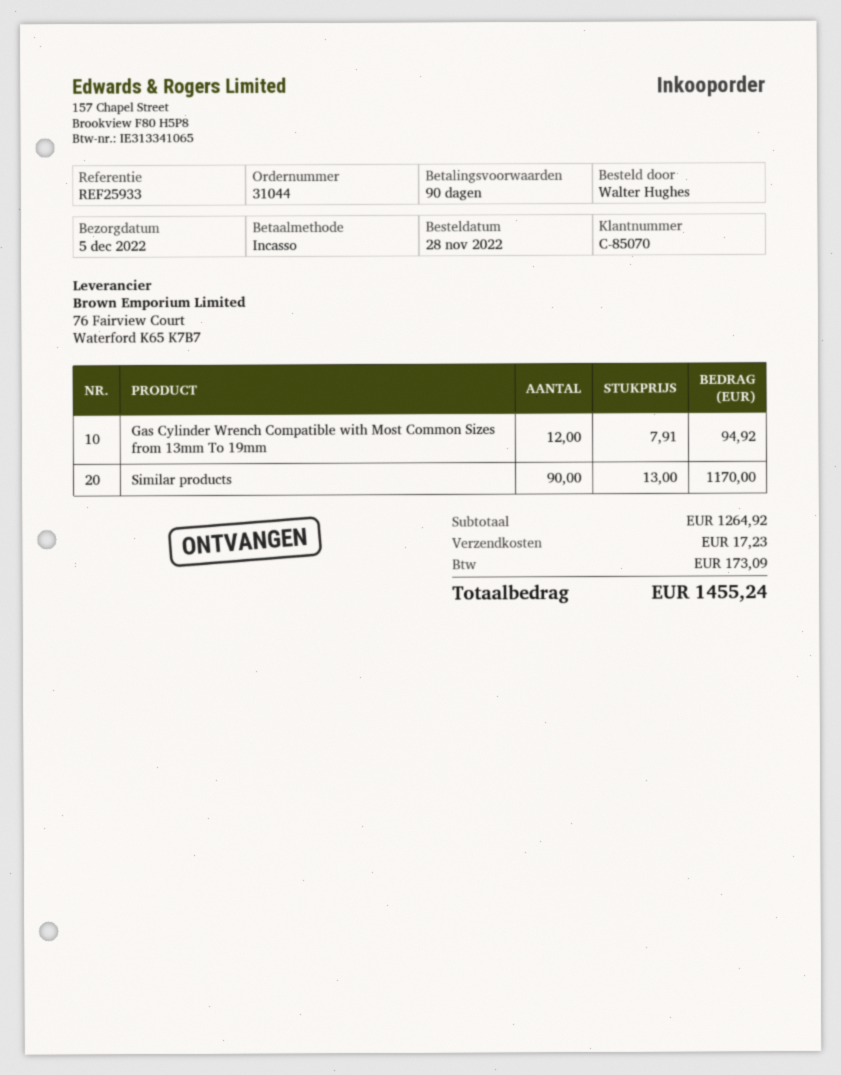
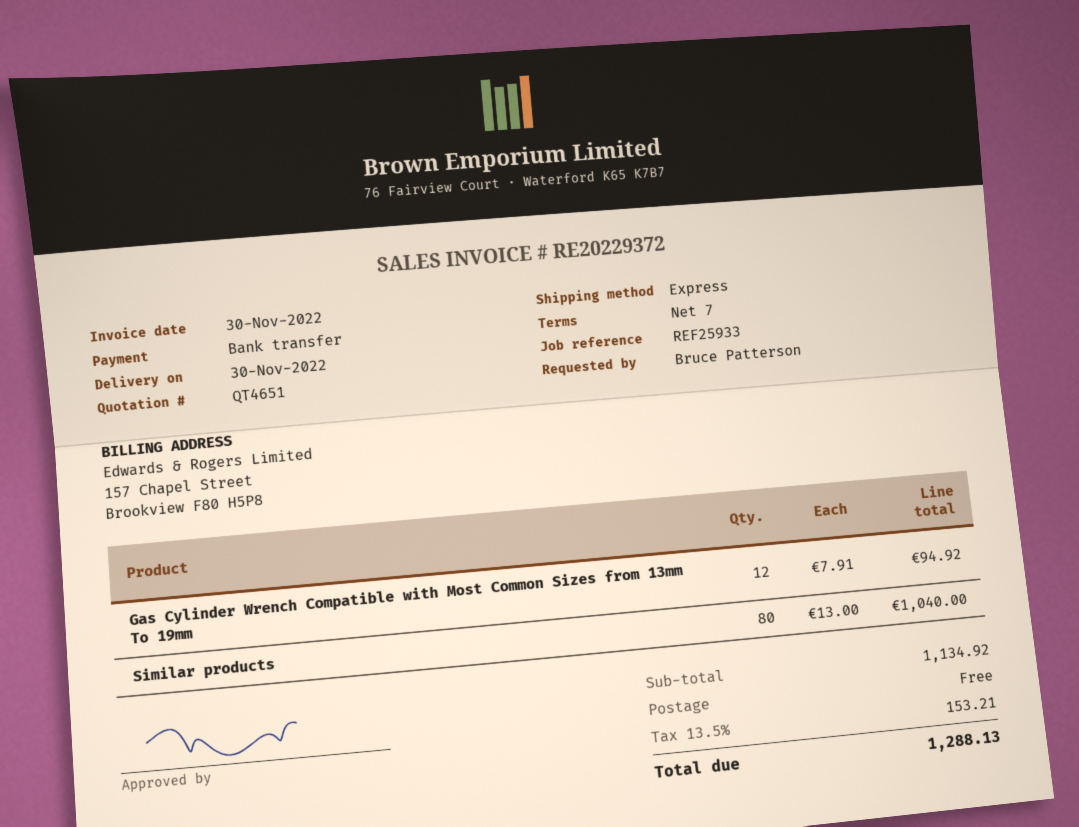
delivery date: 2022-12-05 -> 2022-11-30
payment terms: 90 days -> 7 days
ordered by: Walter Hughes -> Bruce Patterson
payment method: direct debit -> bank transfer
Similar products: 90 x 13.00 = 1170.00 -> 80 x 13.00 = 1040.00
subtotal: 1264.92 -> 1134.92
shipping: 17.23 -> 0.00
tax: 173.09 -> 153.21
total: 1455.24 -> 1288.13

